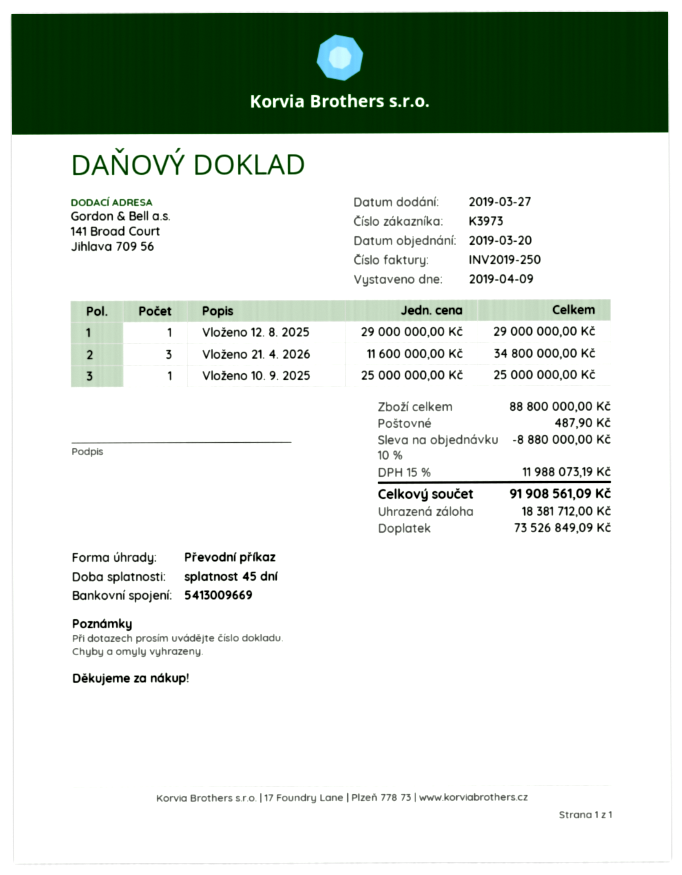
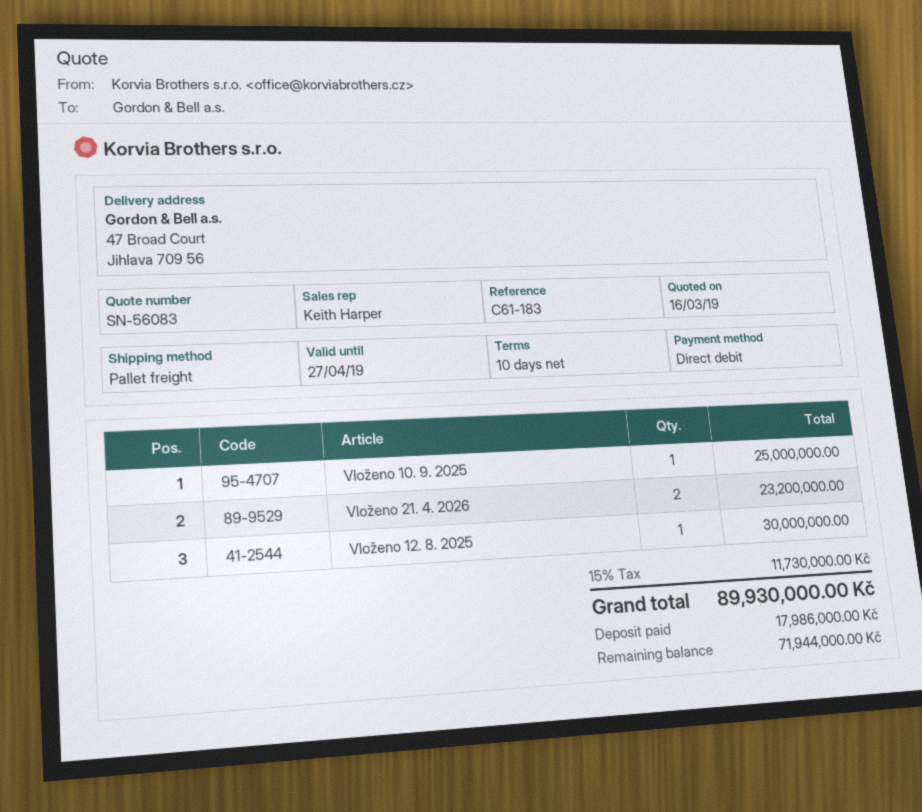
payment terms: 45 days -> 10 days
payment method: bank transfer -> direct debit
ship to: 141 Broad Court, Jihlava 709 56 -> 47 Broad Court, Jihlava 709 56
Vloženo 12. 8. 2025: 1 for 29000000.00 -> 1 for 30000000.00
Vloženo 21. 4. 2026: 3 for 34800000.00 -> 2 for 23200000.00
discount: 10% = 8880000.00 -> none
shipping: 487.90 -> none
tax: 15% = 11988073.19 -> 15% = 11730000.00
total: 91908561.09 -> 89930000.00
deposit: 18381712.00 -> 17986000.00
balance: 73526849.09 -> 71944000.00

